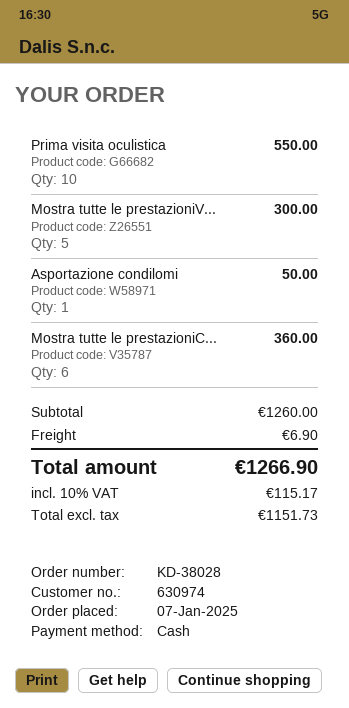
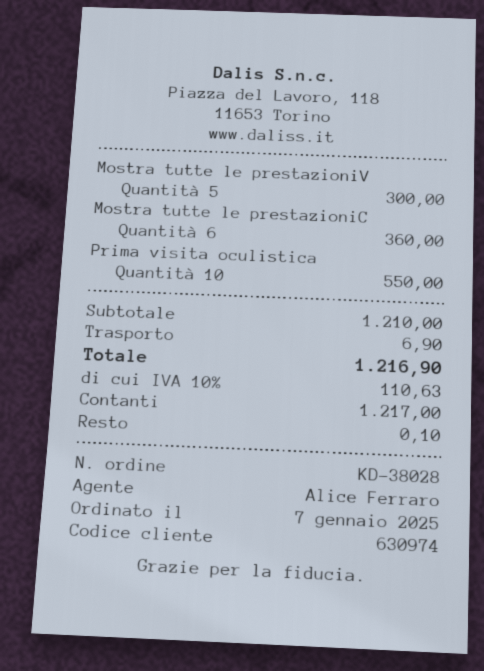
Asportazione condilomi: 1 for 50.00 -> none
subtotal: 1260.00 -> 1210.00
tax: 10% = 115.17 -> 10% = 110.63
total: 1266.90 -> 1216.90

